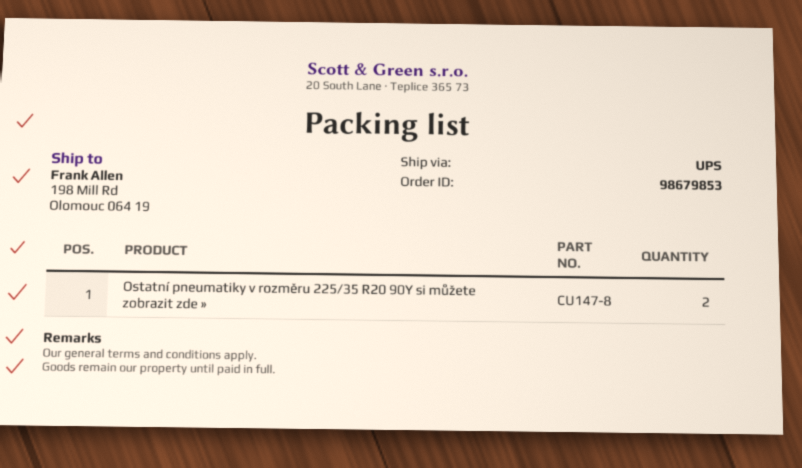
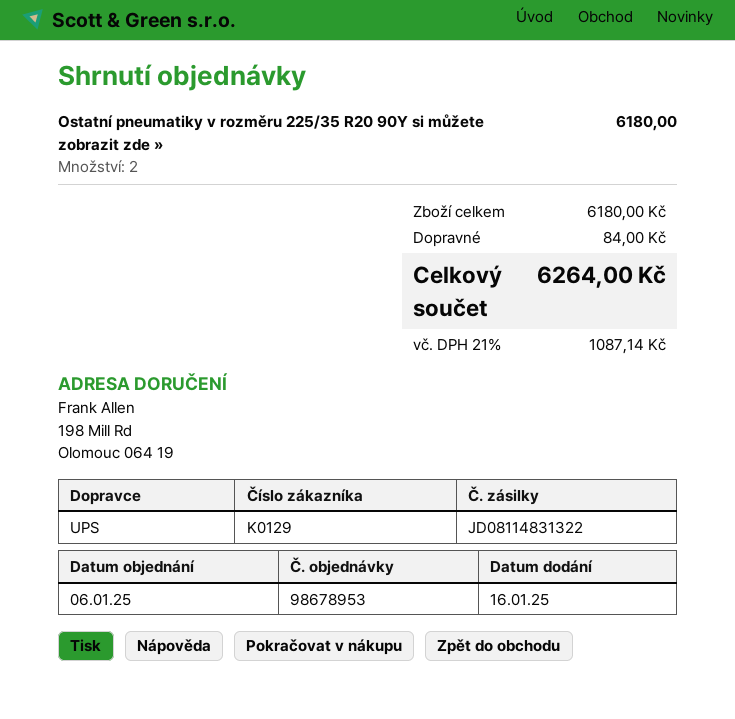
order number: 98679853 -> 98678953

